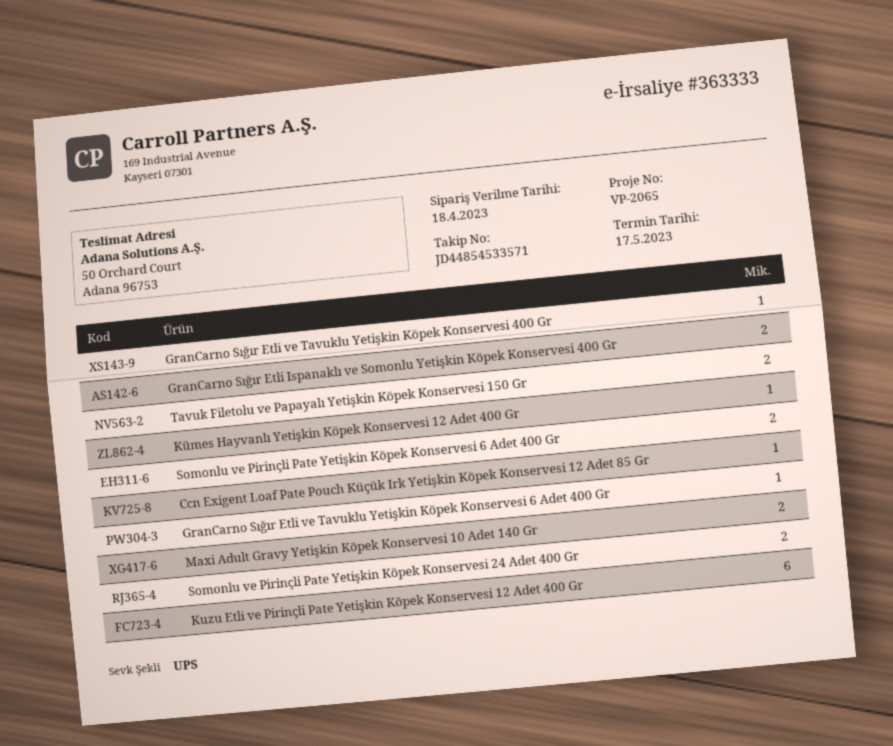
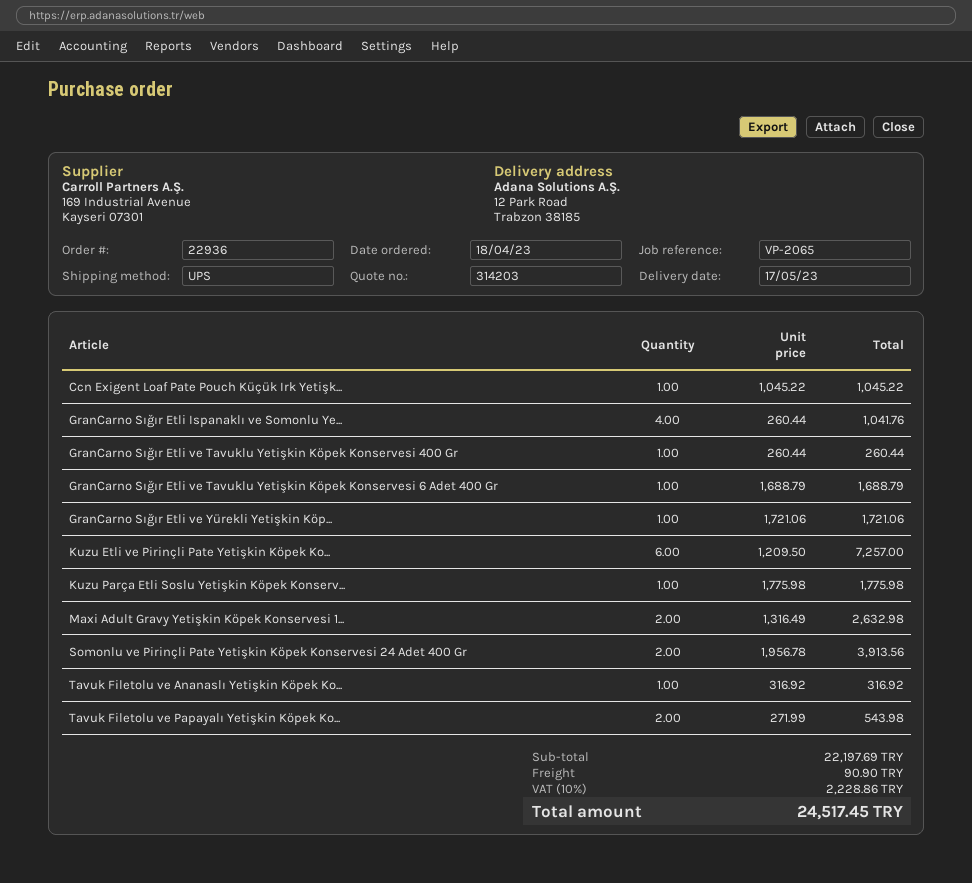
ship to: 50 Orchard Court, Adana 96753 -> 12 Park Road, Trabzon 38185
GranCarno Sığır Etli Ispanaklı ve Somonlu Yetişkin Köpek Konservesi 400 Gr: 2 -> 4
Kümes Hayvanlı Yetişkin Köpek Konservesi 12 Adet 400 Gr: 1 -> none
Somonlu ve Pirinçli Pate Yetişkin Köpek Konservesi 6 Adet 400 Gr: 2 -> none
GranCarno Sığır Etli ve Yürekli Yetişkin Köp...: none -> 1
Kuzu Parça Etli Soslu Yetişkin Köpek Konserv...: none -> 1
Tavuk Filetolu ve Ananaslı Yetişkin Köpek Ko...: none -> 1

